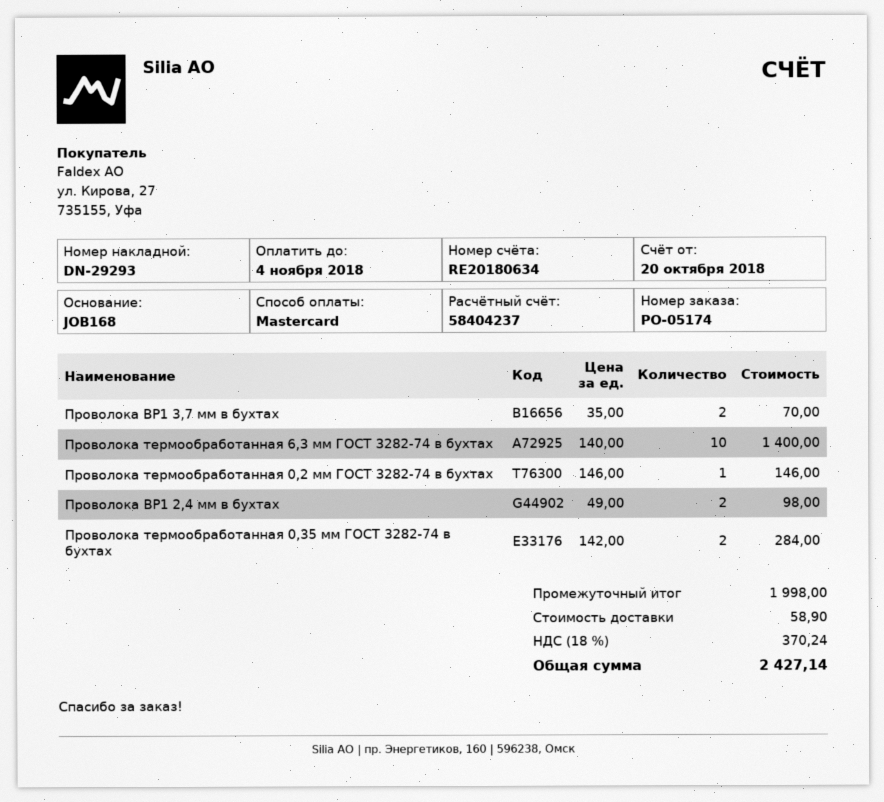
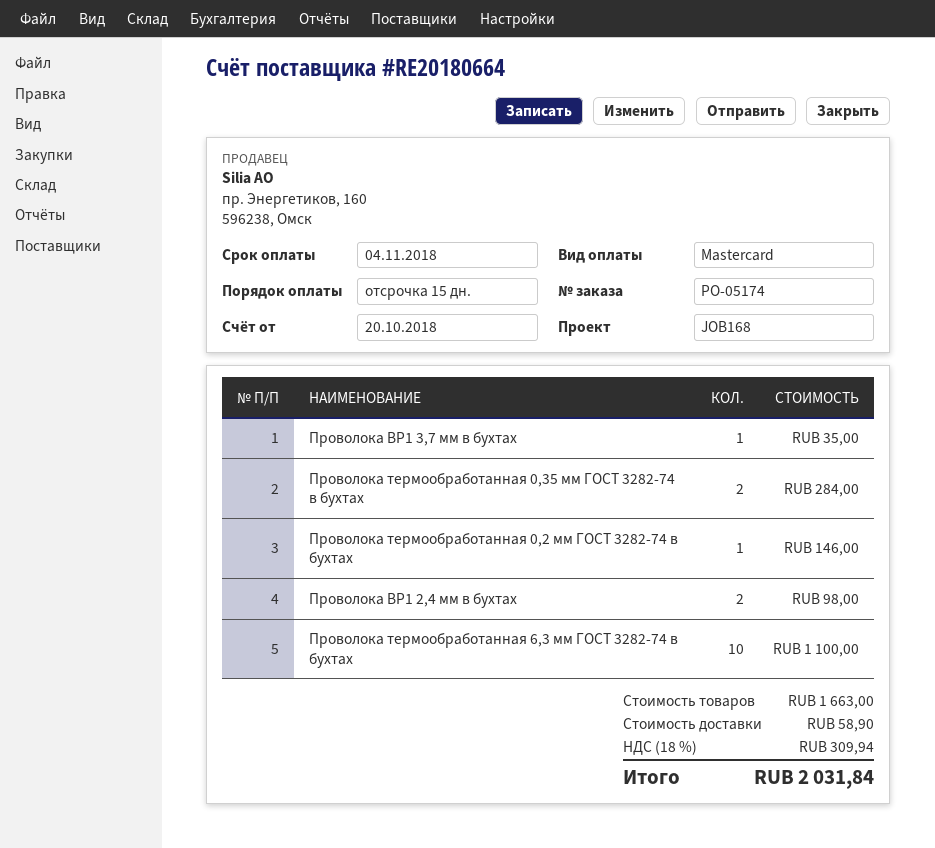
invoice number: RE20180634 -> RE20180664
Проволока ВР1 3,7 мм в бухтах: 2 for 70.00 -> 1 for 35.00
Проволока термообработанная 6,3 мм ГОСТ 3282-74 в бухтах: 10 for 1400.00 -> 10 for 1100.00
subtotal: 1998.00 -> 1663.00
tax: 18% = 370.24 -> 18% = 309.94
total: 2427.14 -> 2031.84

